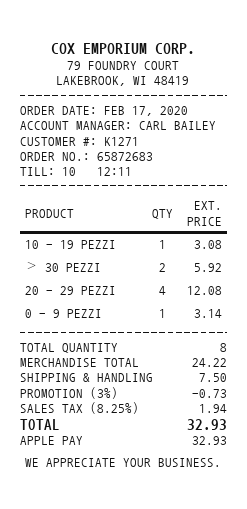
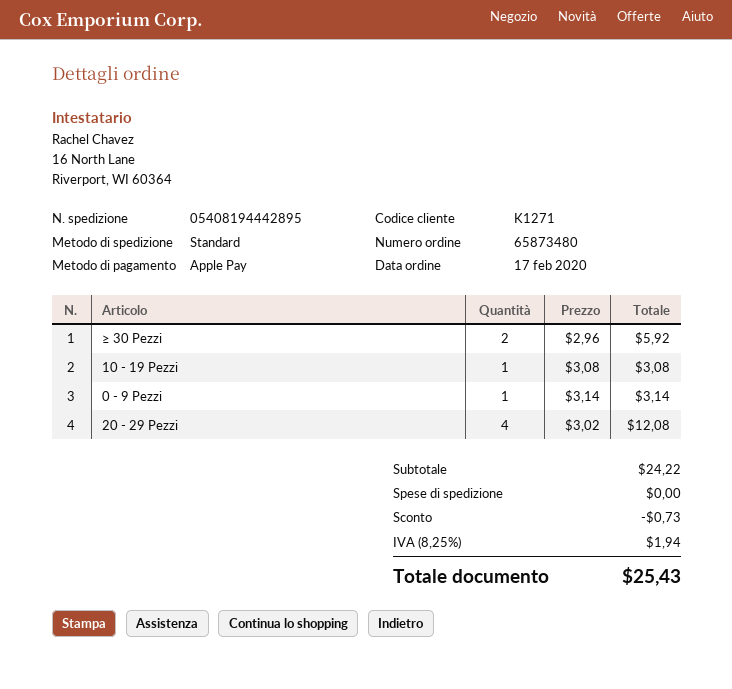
order number: 65872683 -> 65873480
shipping: 7.50 -> 0.00
total: 32.93 -> 25.43

